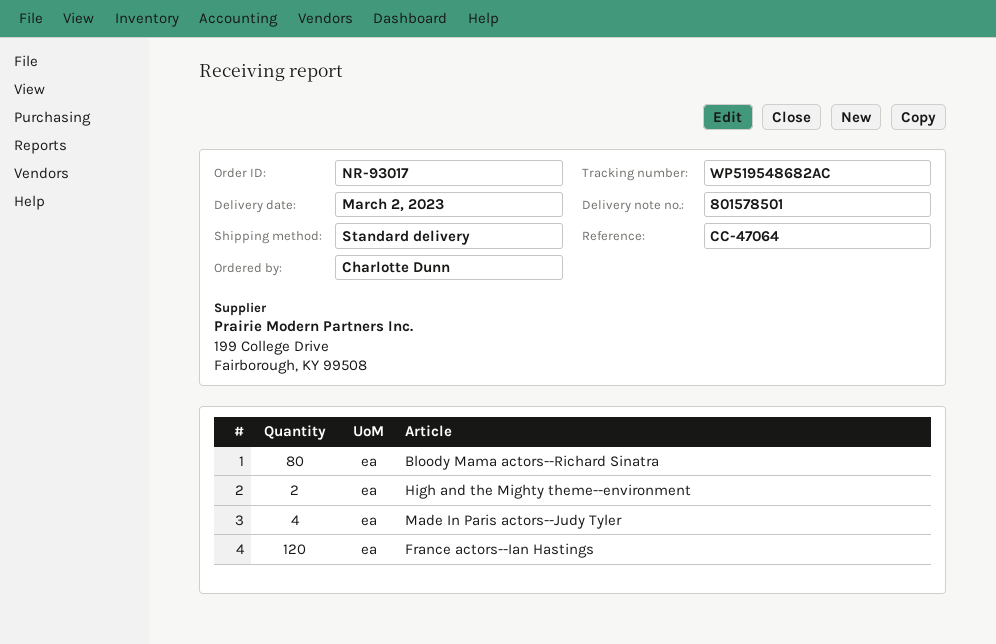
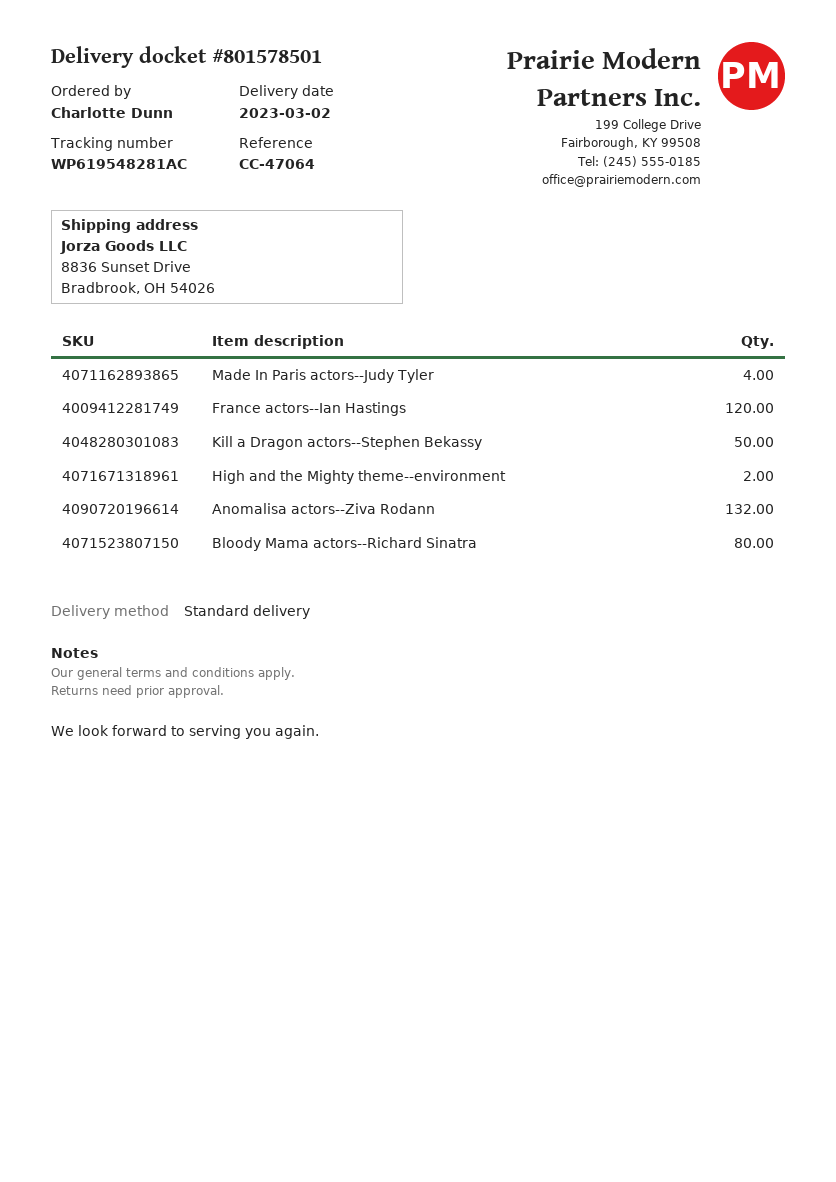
tracking number: WP519548682AC -> WP619548281AC
Kill a Dragon actors--Stephen Bekassy: none -> 50
Anomalisa actors--Ziva Rodann: none -> 132

